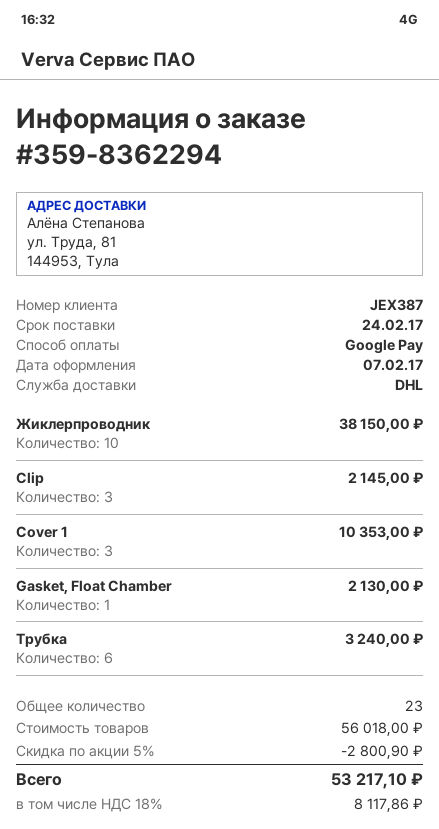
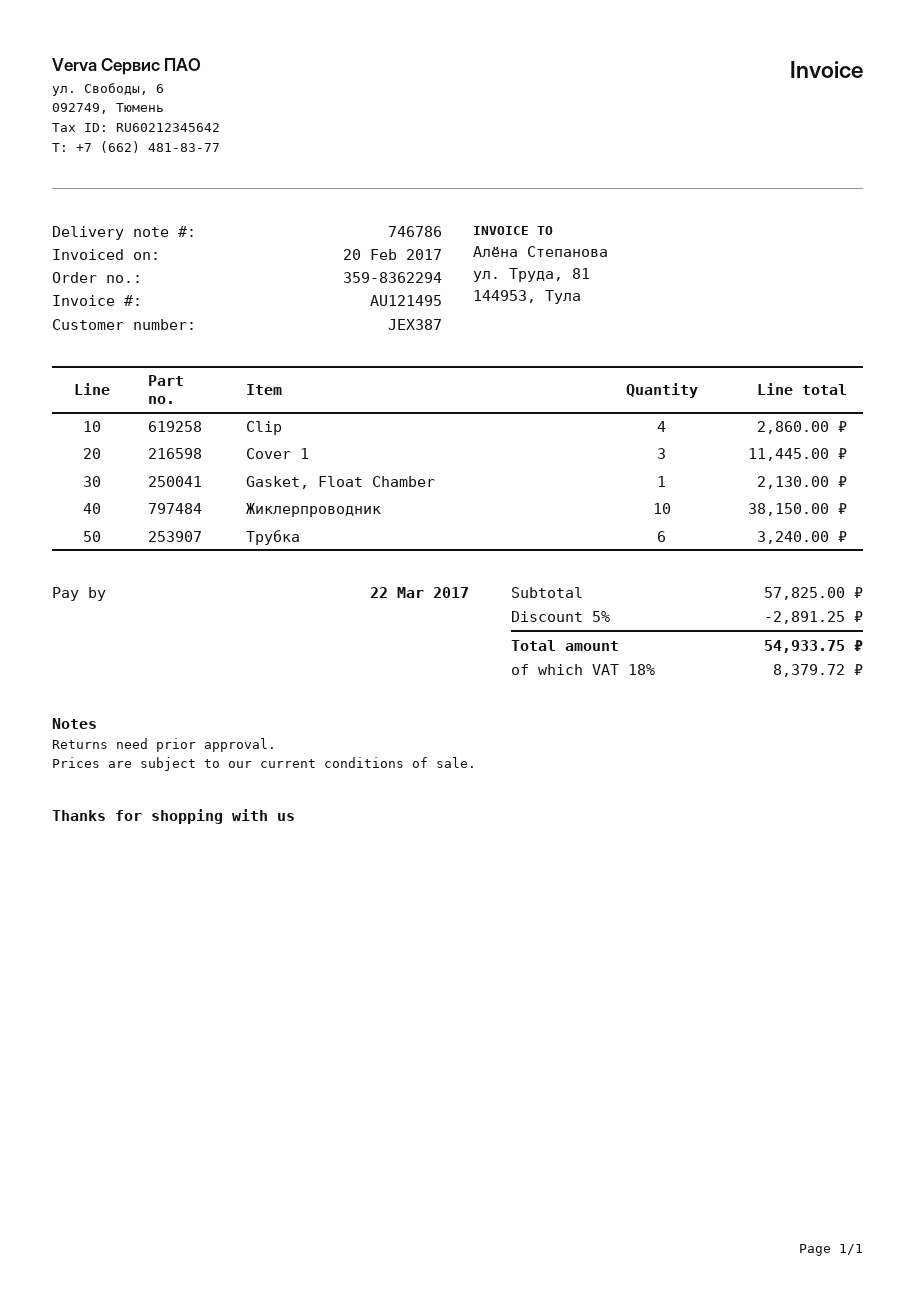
Clip: 3 for 2145.00 -> 4 for 2860.00
Cover 1: 3 for 10353.00 -> 3 for 11445.00
subtotal: 56018.00 -> 57825.00
discount: 5% = 2800.90 -> 5% = 2891.25
tax: 18% = 8117.86 -> 18% = 8379.72
total: 53217.10 -> 54933.75

